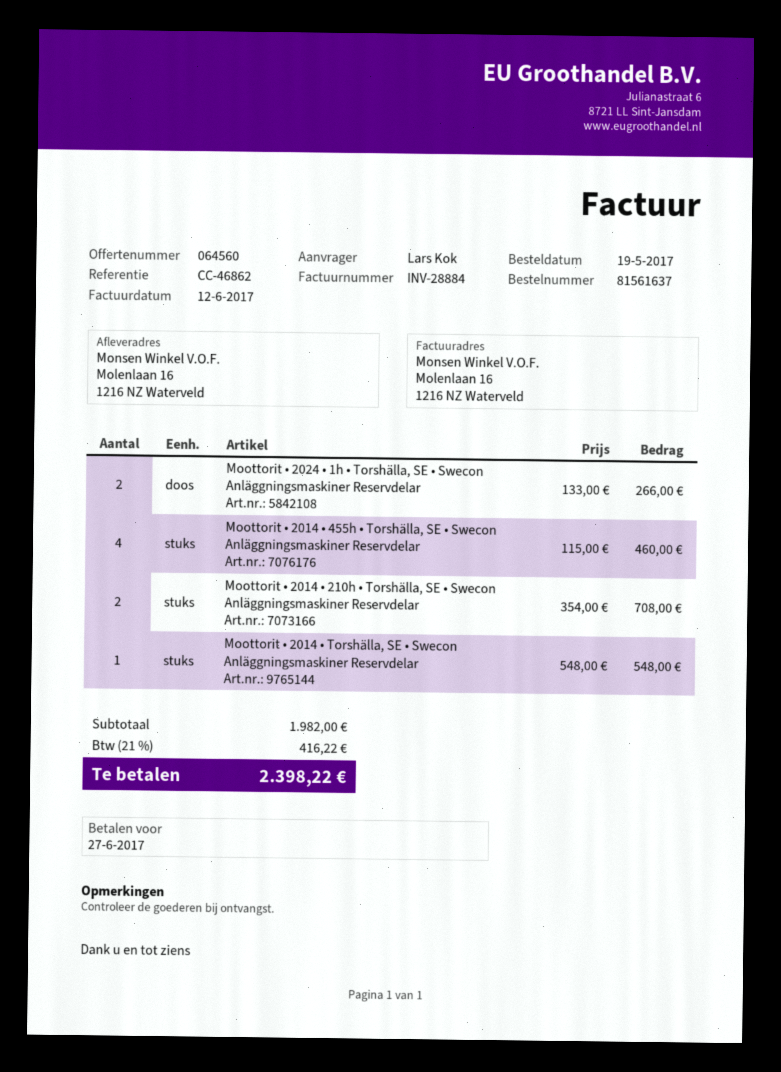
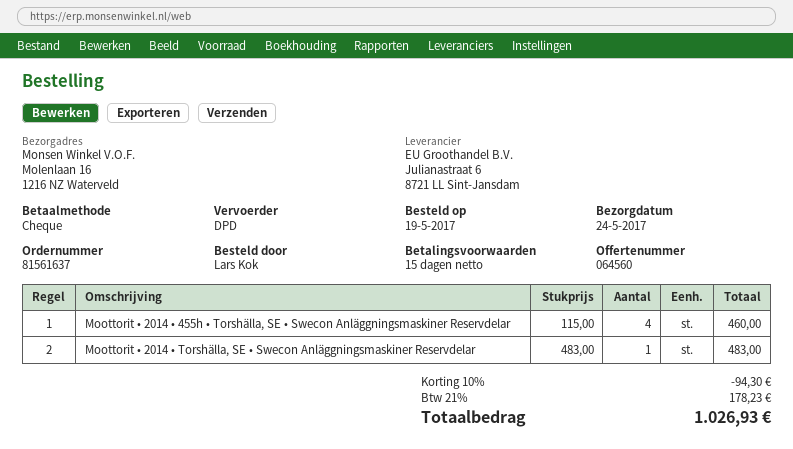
Moottorit • 2024 • 1h • Torshälla, SE • Swecon Anläggningsmaskiner Reservdelar: 2 x 133.00 = 266.00 -> none
Moottorit • 2014 • 210h • Torshälla, SE • Swecon Anläggningsmaskiner Reservdelar: 2 x 354.00 = 708.00 -> none
Moottorit • 2014 • Torshälla, SE • Swecon Anläggningsmaskiner Reservdelar: 1 x 548.00 = 548.00 -> 1 x 483.00 = 483.00
discount: none -> 10% = 94.30
tax: 21% = 416.22 -> 21% = 178.23
total: 2398.22 -> 1026.93

